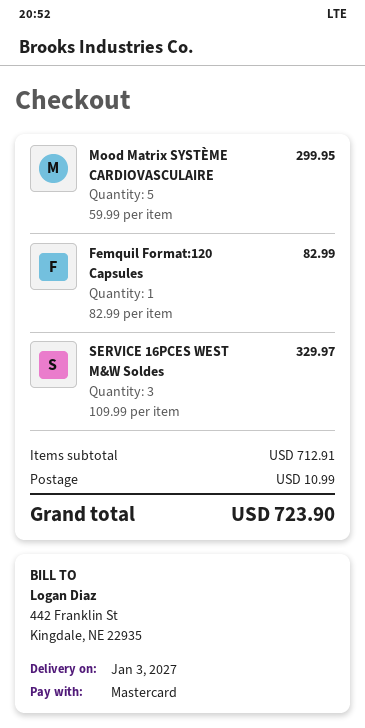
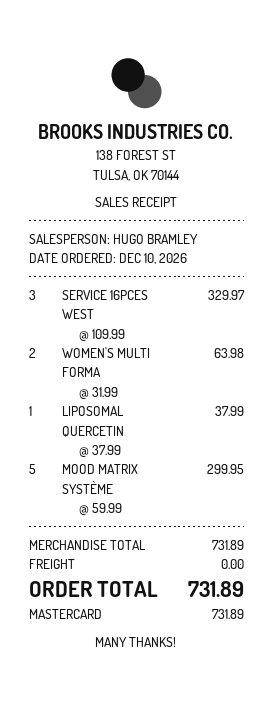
Femquil Format:120 Capsules: 1 x 82.99 = 82.99 -> none
WOMEN'S MULTI FORMA: none -> 2 x 31.99 = 63.98
LIPOSOMAL QUERCETIN: none -> 1 x 37.99 = 37.99
subtotal: 712.91 -> 731.89
shipping: 10.99 -> 0.00
total: 723.90 -> 731.89

